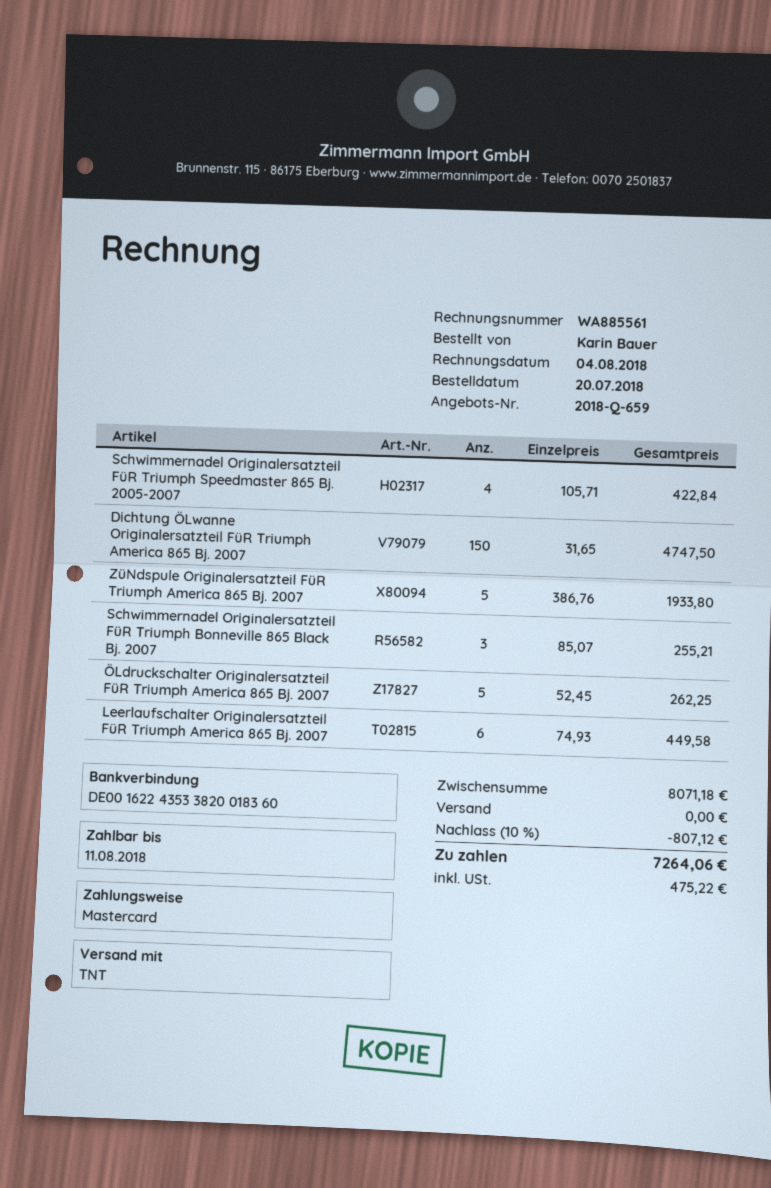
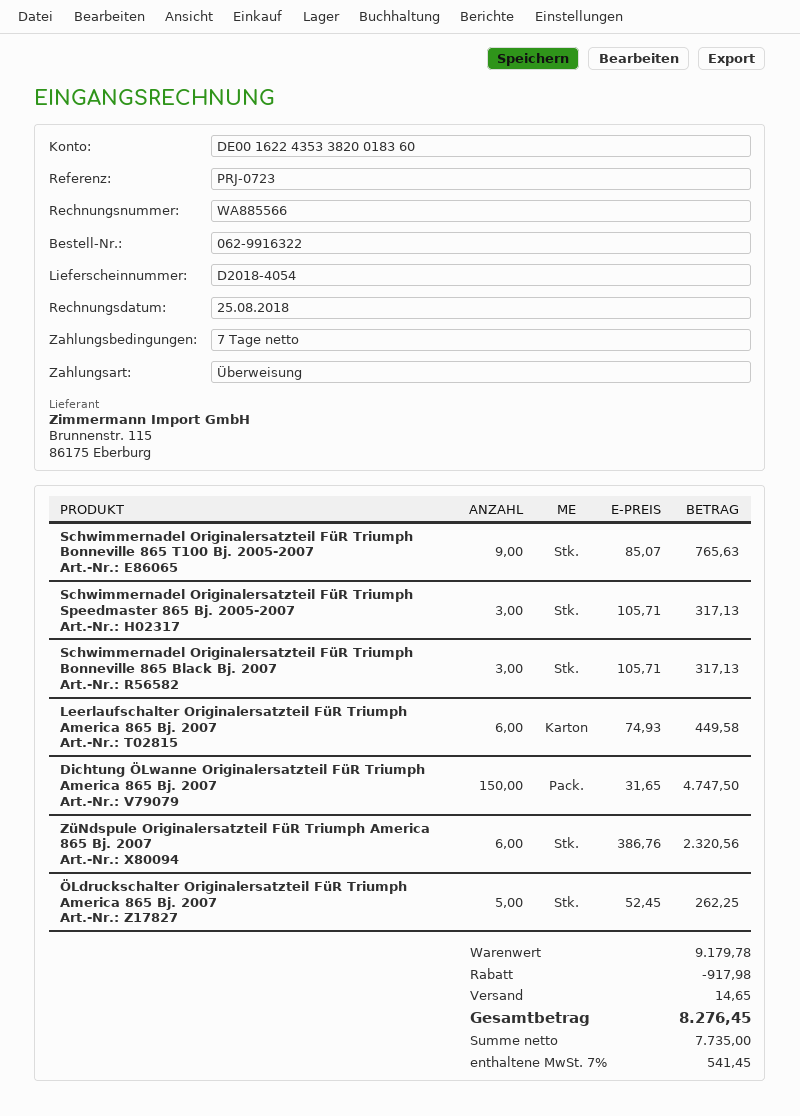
invoice number: WA885561 -> WA885566
invoice date: 2018-08-04 -> 2018-08-25
payment method: Mastercard -> bank transfer
Schwimmernadel Originalersatzteil FüR Triumph Speedmaster 865 Bj. 2005-2007: 4 x 105.71 = 422.84 -> 3 x 105.71 = 317.13
ZüNdspule Originalersatzteil FüR Triumph America 865 Bj. 2007: 5 x 386.76 = 1933.80 -> 6 x 386.76 = 2320.56
Schwimmernadel Originalersatzteil FüR Triumph Bonneville 865 Black Bj. 2007: 3 x 85.07 = 255.21 -> 3 x 105.71 = 317.13
Schwimmernadel Originalersatzteil FüR Triumph Bonneville 865 T100 Bj. 2005-2007: none -> 9 x 85.07 = 765.63
subtotal: 8071.18 -> 9179.78
discount: 807.12 -> 917.98
shipping: 0.00 -> 14.65
tax: 475.22 -> 541.45
total: 7264.06 -> 8276.45

